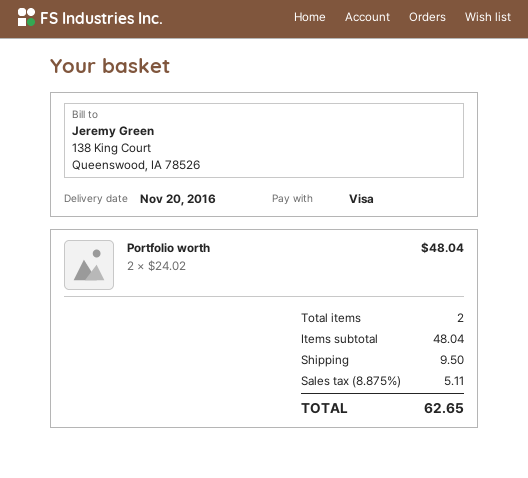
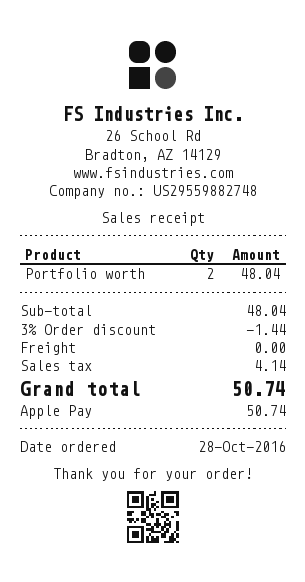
payment method: Visa -> Apple Pay
discount: none -> 3% = 1.44
shipping: 9.50 -> 0.00
tax: 5.11 -> 4.14
total: 62.65 -> 50.74

